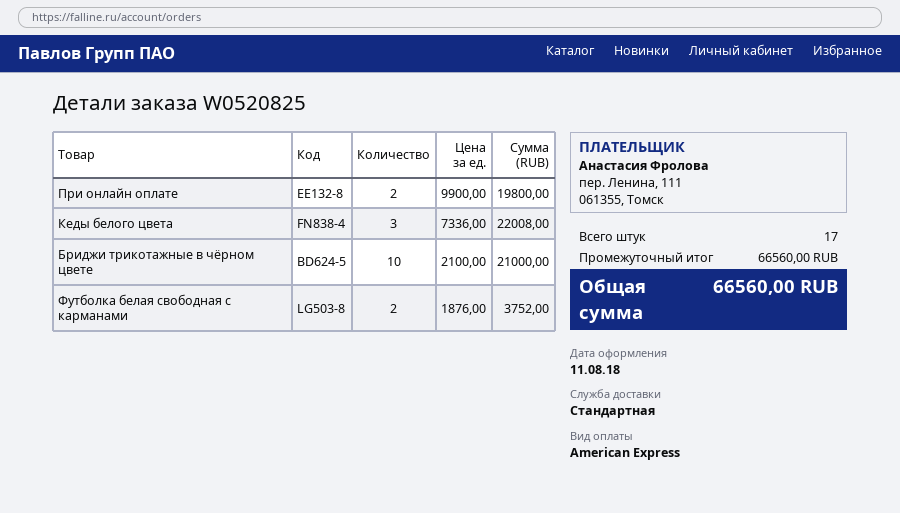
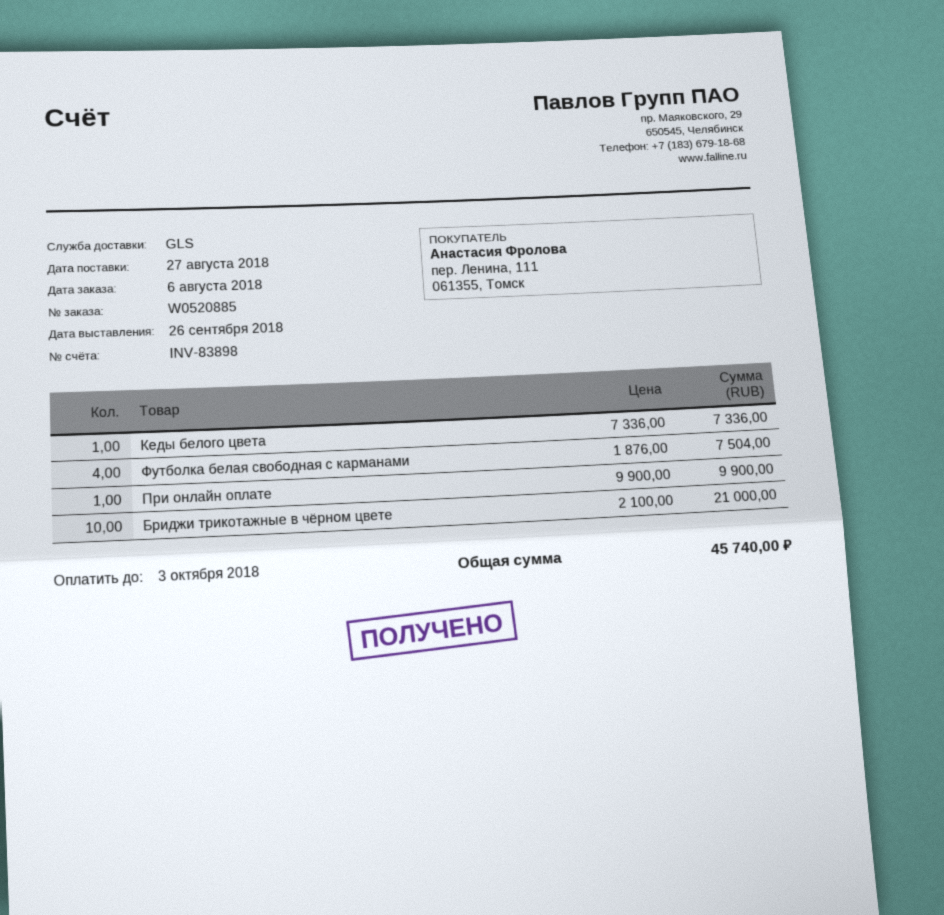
order number: W0520825 -> W0520885
order date: 2018-08-11 -> 2018-08-06
shipping method: standard -> GLS
При онлайн оплате: 2 x 9900.00 = 19800.00 -> 1 x 9900.00 = 9900.00
Кеды белого цвета: 3 x 7336.00 = 22008.00 -> 1 x 7336.00 = 7336.00
Футболка белая свободная с карманами: 2 x 1876.00 = 3752.00 -> 4 x 1876.00 = 7504.00
total: 66560.00 -> 45740.00

